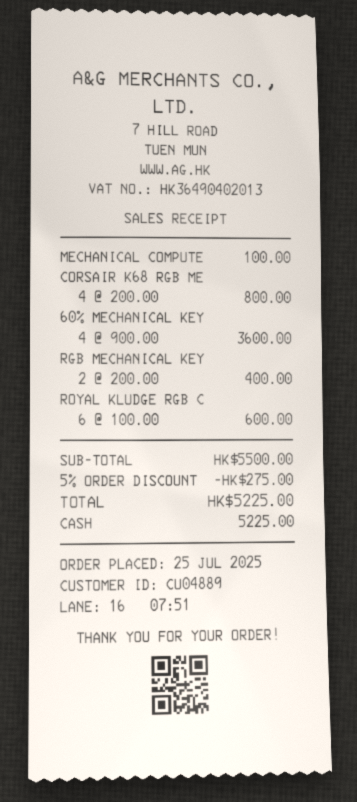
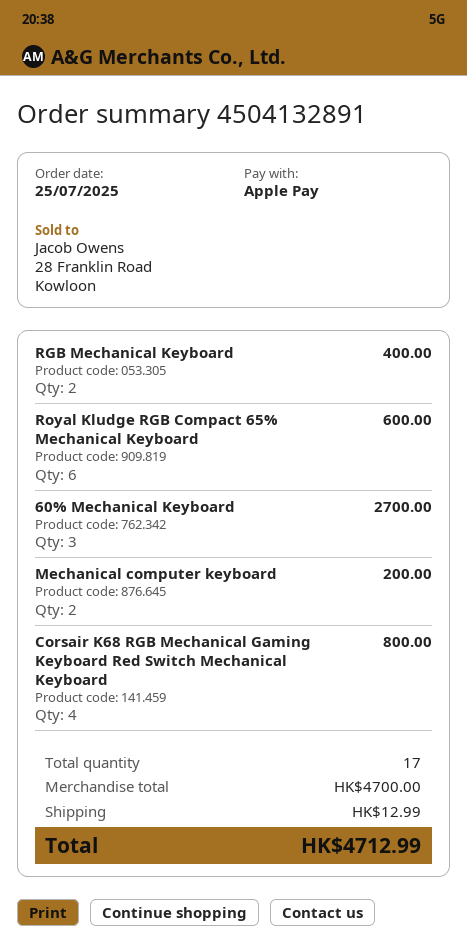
payment method: cash -> Apple Pay
MECHANICAL COMPUTE: 1 for 100.00 -> 2 for 200.00
60% MECHANICAL KEY: 4 for 3600.00 -> 3 for 2700.00
subtotal: 5500.00 -> 4700.00
discount: 5% = 275.00 -> none
shipping: none -> 12.99
total: 5225.00 -> 4712.99

